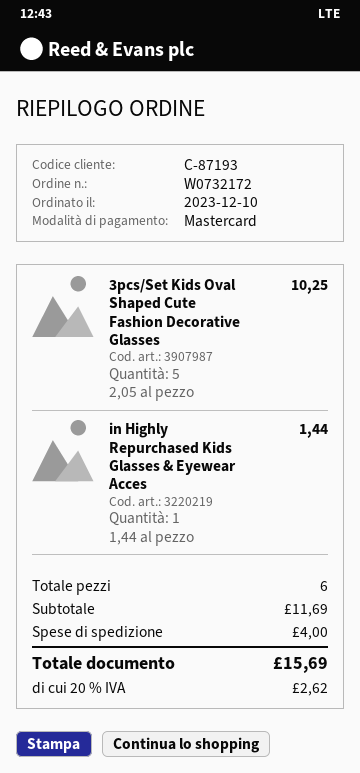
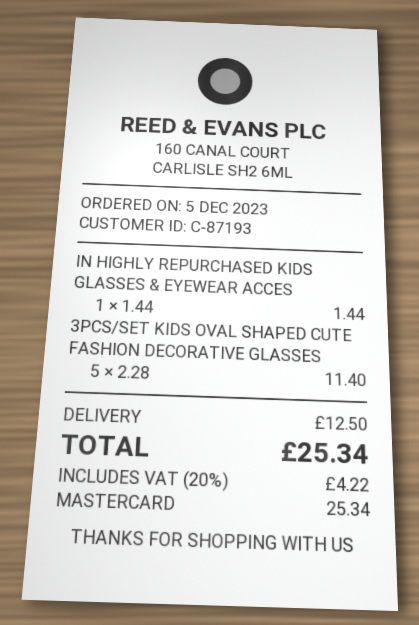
order date: 2023-12-10 -> 2023-12-05
3pcs/Set Kids Oval Shaped Cute Fashion Decorative Glasses: 5 x 2.05 = 10.25 -> 5 x 2.28 = 11.40
shipping: 4.00 -> 12.50
tax: 20% = 2.62 -> 20% = 4.22
total: 15.69 -> 25.34

